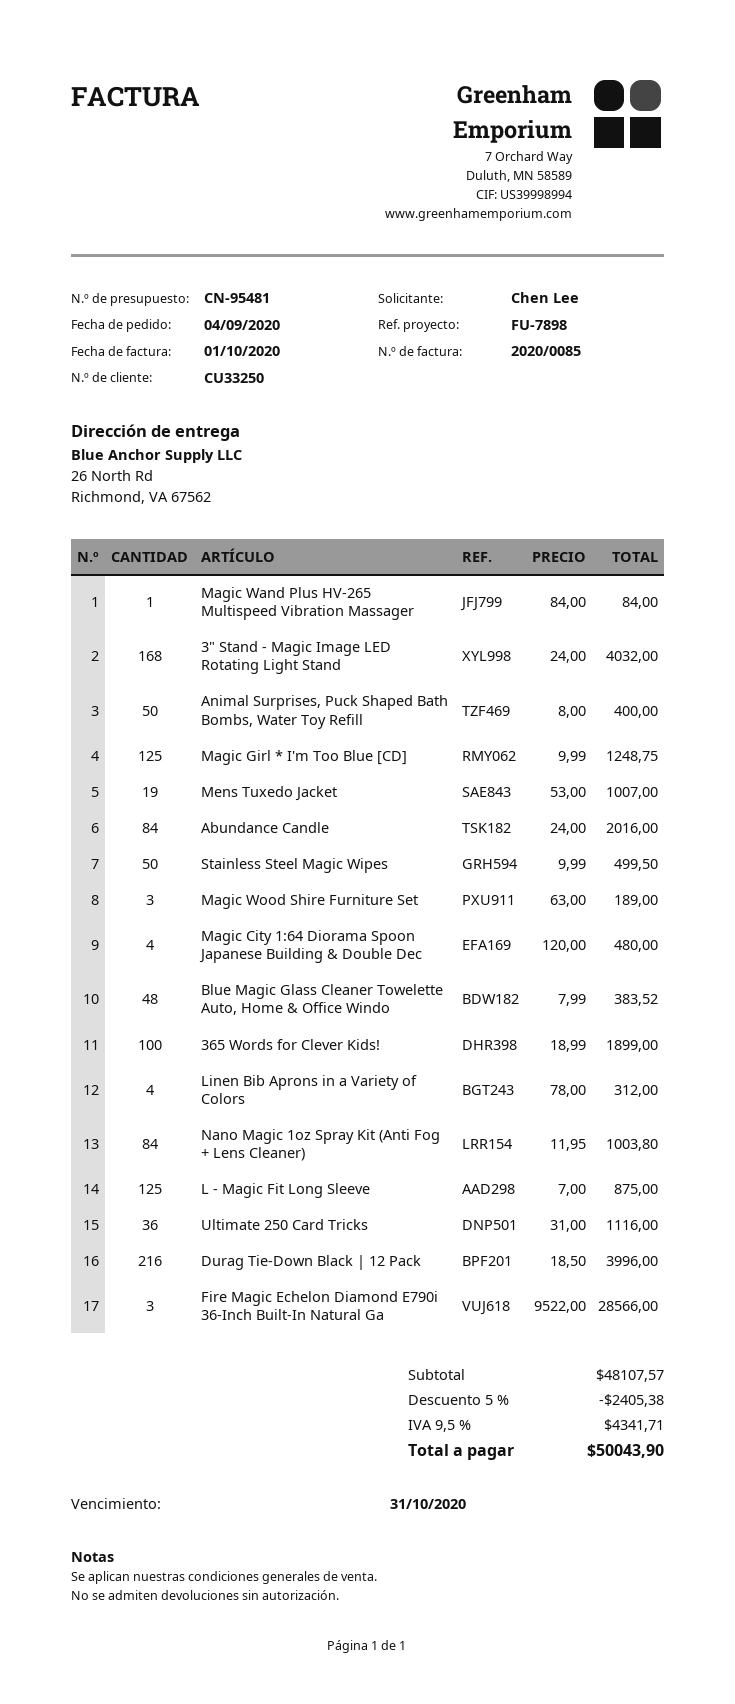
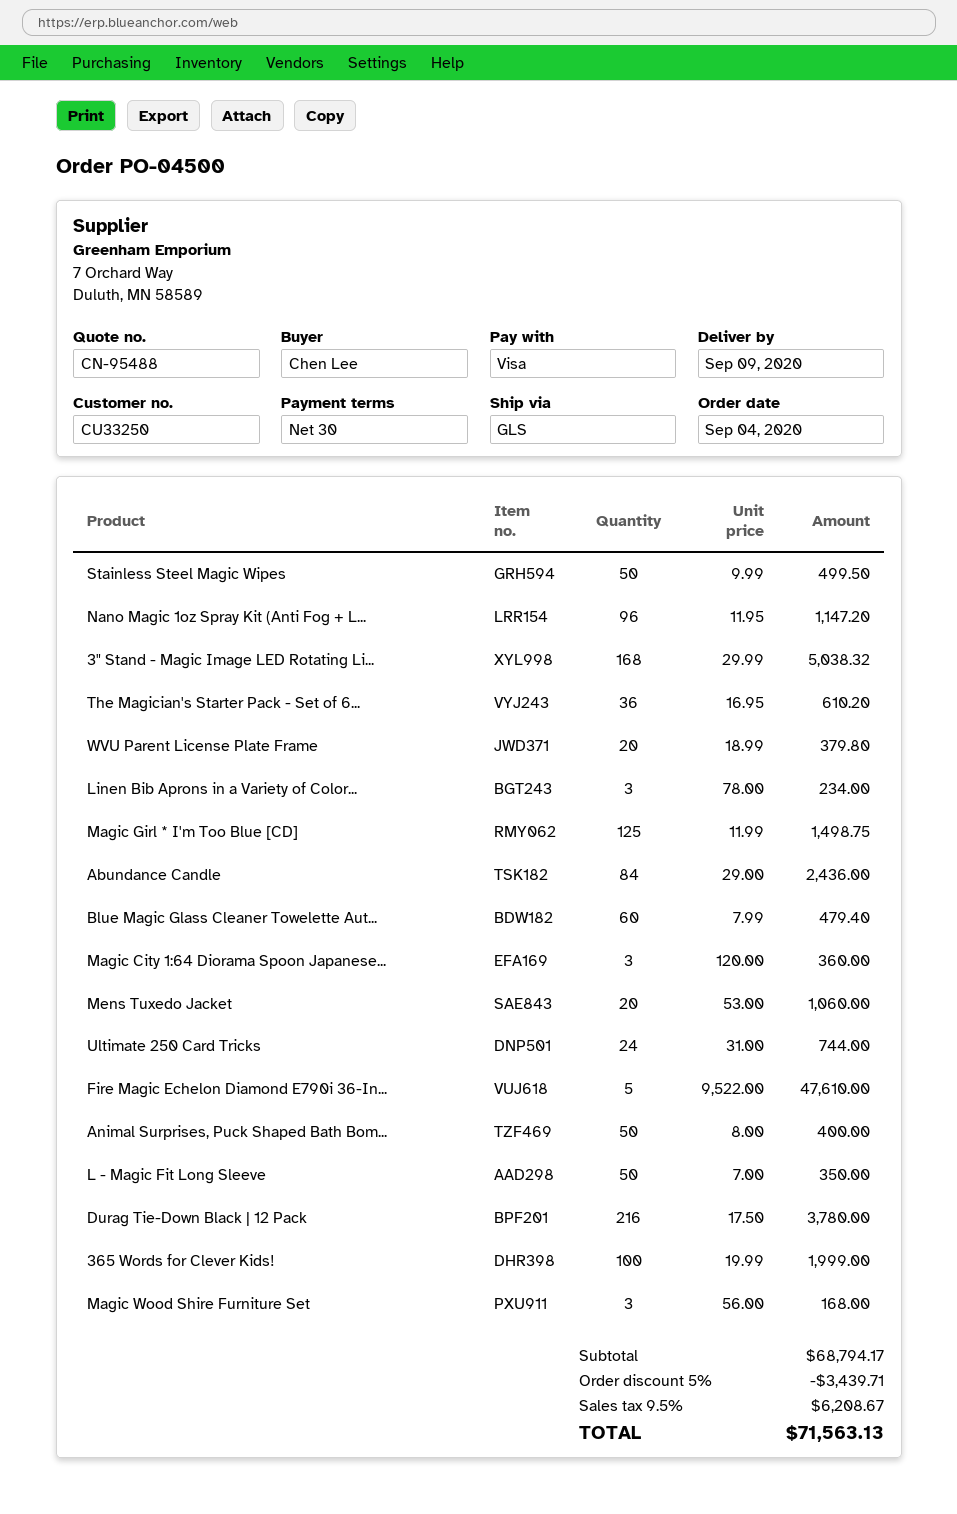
quote number: CN-95481 -> CN-95488
Magic Wand Plus HV-265 Multispeed Vibration Massager: 1 x 84.00 = 84.00 -> none
3" Stand - Magic Image LED Rotating Light Stand: 168 x 24.00 = 4032.00 -> 168 x 29.99 = 5038.32
Magic Girl * I'm Too Blue [CD]: 125 x 9.99 = 1248.75 -> 125 x 11.99 = 1498.75
Mens Tuxedo Jacket: 19 x 53.00 = 1007.00 -> 20 x 53.00 = 1060.00
Abundance Candle: 84 x 24.00 = 2016.00 -> 84 x 29.00 = 2436.00
Magic Wood Shire Furniture Set: 3 x 63.00 = 189.00 -> 3 x 56.00 = 168.00
Magic City 1:64 Diorama Spoon Japanese Building & Double Dec: 4 x 120.00 = 480.00 -> 3 x 120.00 = 360.00
Blue Magic Glass Cleaner Towelette Auto, Home & Office Windo: 48 x 7.99 = 383.52 -> 60 x 7.99 = 479.40
365 Words for Clever Kids!: 100 x 18.99 = 1899.00 -> 100 x 19.99 = 1999.00
Linen Bib Aprons in a Variety of Colors: 4 x 78.00 = 312.00 -> 3 x 78.00 = 234.00
Nano Magic 1oz Spray Kit (Anti Fog + Lens Cleaner): 84 x 11.95 = 1003.80 -> 96 x 11.95 = 1147.20
L - Magic Fit Long Sleeve: 125 x 7.00 = 875.00 -> 50 x 7.00 = 350.00
Ultimate 250 Card Tricks: 36 x 31.00 = 1116.00 -> 24 x 31.00 = 744.00
Durag Tie-Down Black | 12 Pack: 216 x 18.50 = 3996.00 -> 216 x 17.50 = 3780.00
Fire Magic Echelon Diamond E790i 36-Inch Built-In Natural Ga: 3 x 9522.00 = 28566.00 -> 5 x 9522.00 = 47610.00
The Magician's Starter Pack - Set of 6...: none -> 36 x 16.95 = 610.20
WVU Parent License Plate Frame: none -> 20 x 18.99 = 379.80
subtotal: 48107.57 -> 68794.17
discount: 5% = 2405.38 -> 5% = 3439.71
tax: 9.5% = 4341.71 -> 9.5% = 6208.67
total: 50043.90 -> 71563.13

